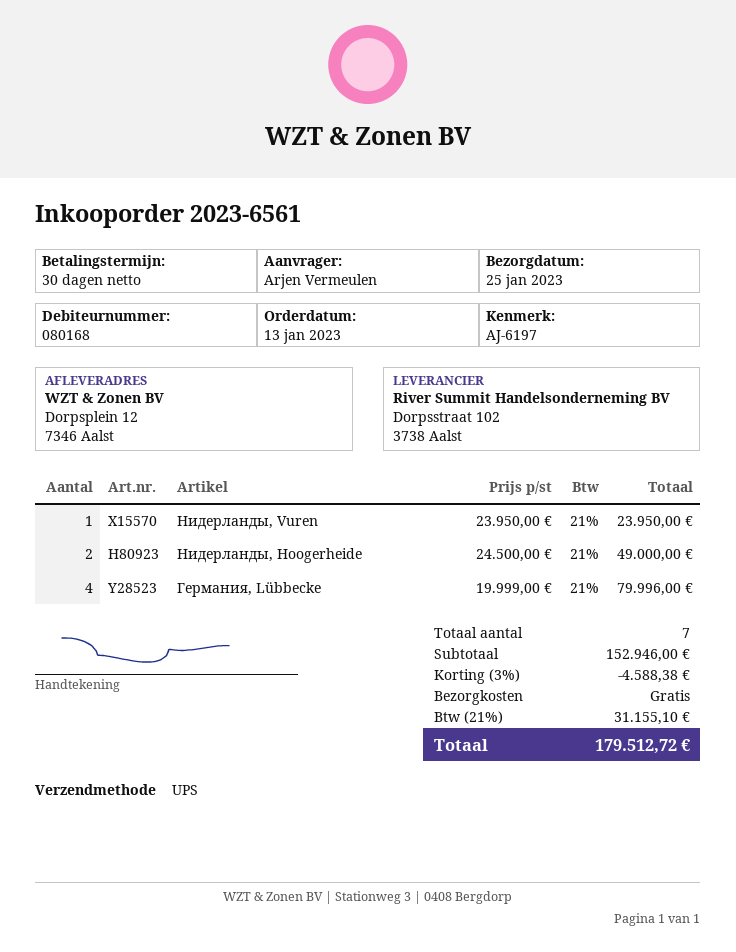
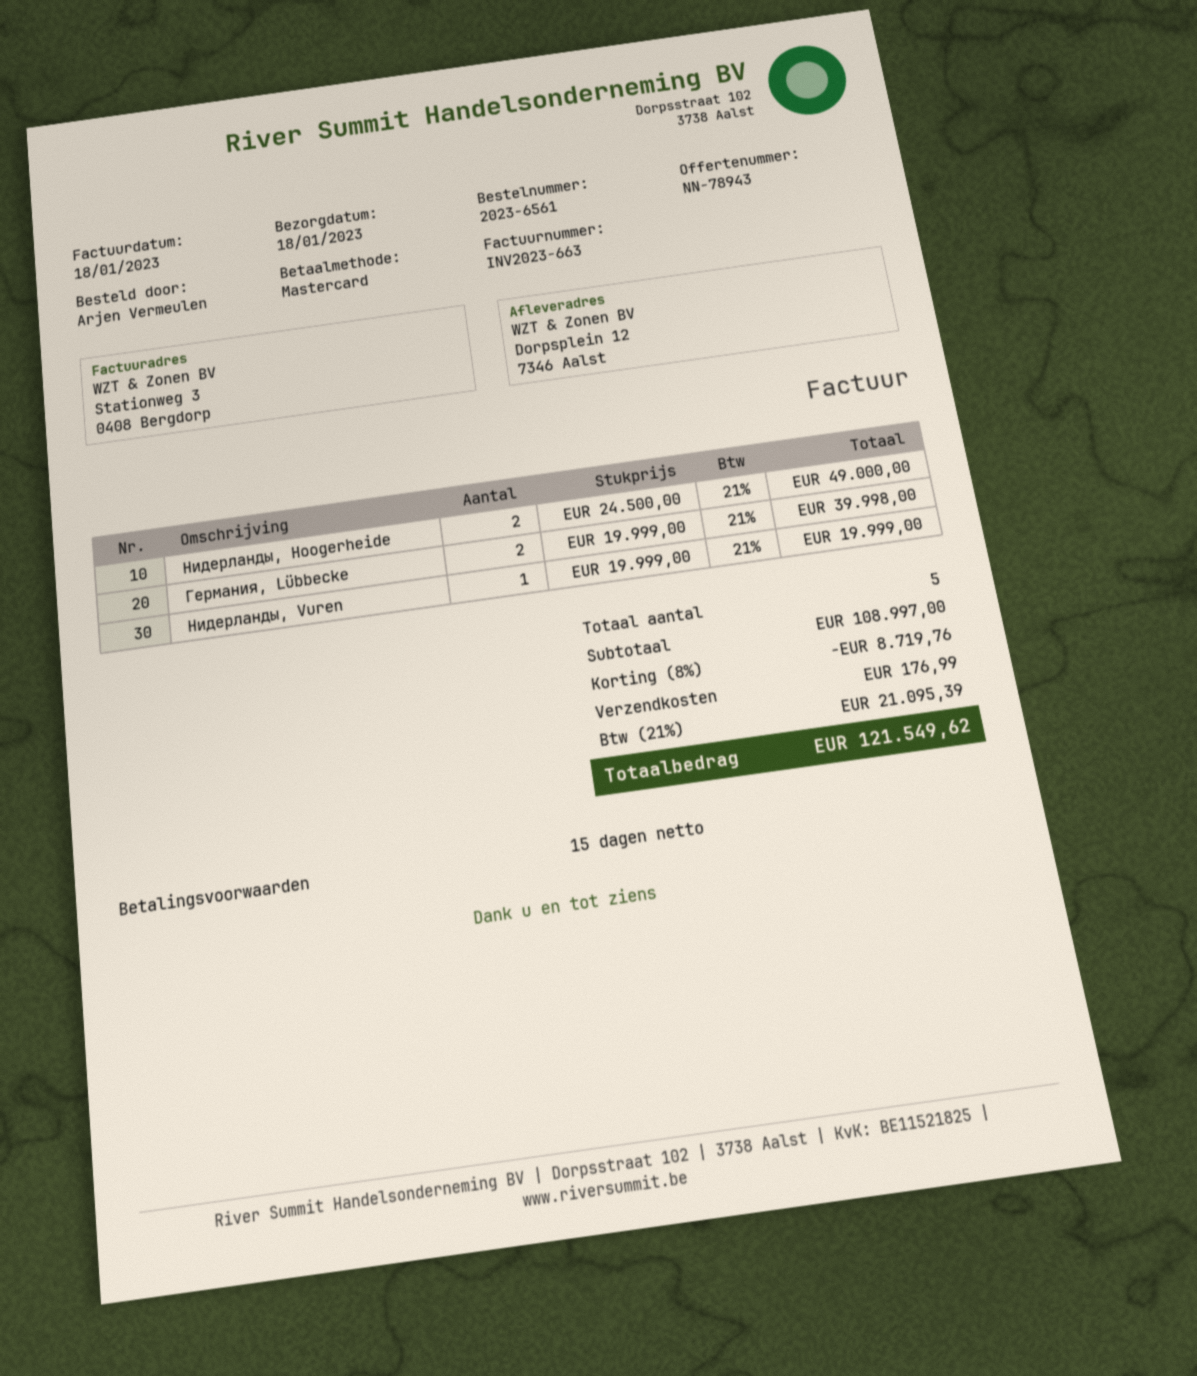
delivery date: 2023-01-25 -> 2023-01-18
payment terms: 30 days -> 15 days
Нидерланды, Vuren: 1 x 23950.00 = 23950.00 -> 1 x 19999.00 = 19999.00
Германия, Lübbecke: 4 x 19999.00 = 79996.00 -> 2 x 19999.00 = 39998.00
total quantity: 7 -> 5
subtotal: 152946.00 -> 108997.00
discount: 3% = 4588.38 -> 8% = 8719.76
shipping: 0.00 -> 176.99
tax: 21% = 31155.10 -> 21% = 21095.39
total: 179512.72 -> 121549.62

